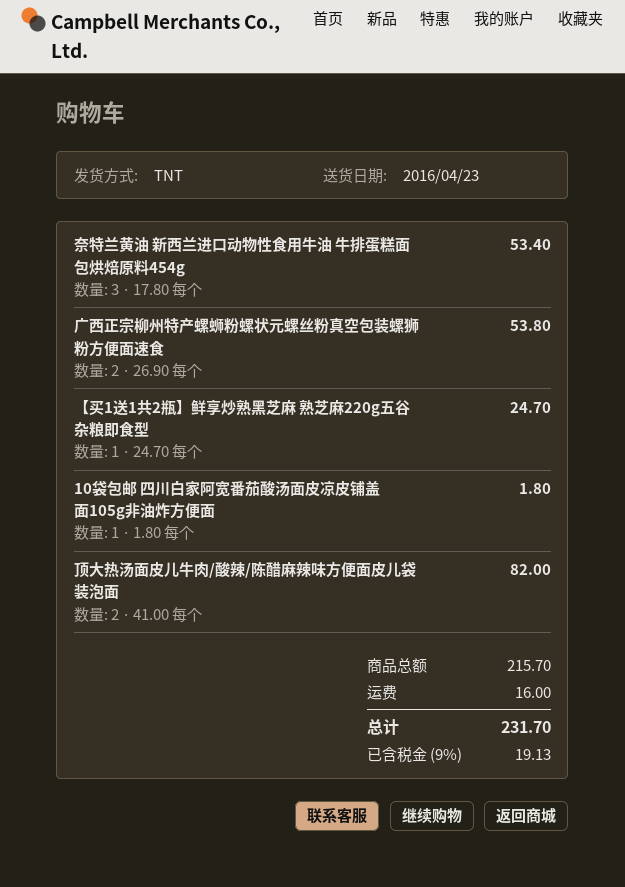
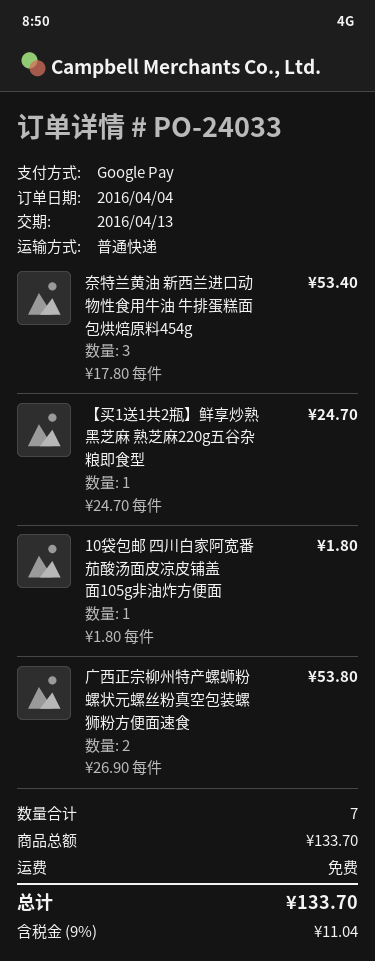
delivery date: 2016-04-23 -> 2016-04-13
shipping method: TNT -> standard
顶大热汤面皮儿牛肉/酸辣/陈醋麻辣味方便面皮儿袋装泡面: 2 x 41.00 = 82.00 -> none
subtotal: 215.70 -> 133.70
shipping: 16.00 -> 0.00
tax: 9% = 19.13 -> 9% = 11.04
total: 231.70 -> 133.70

